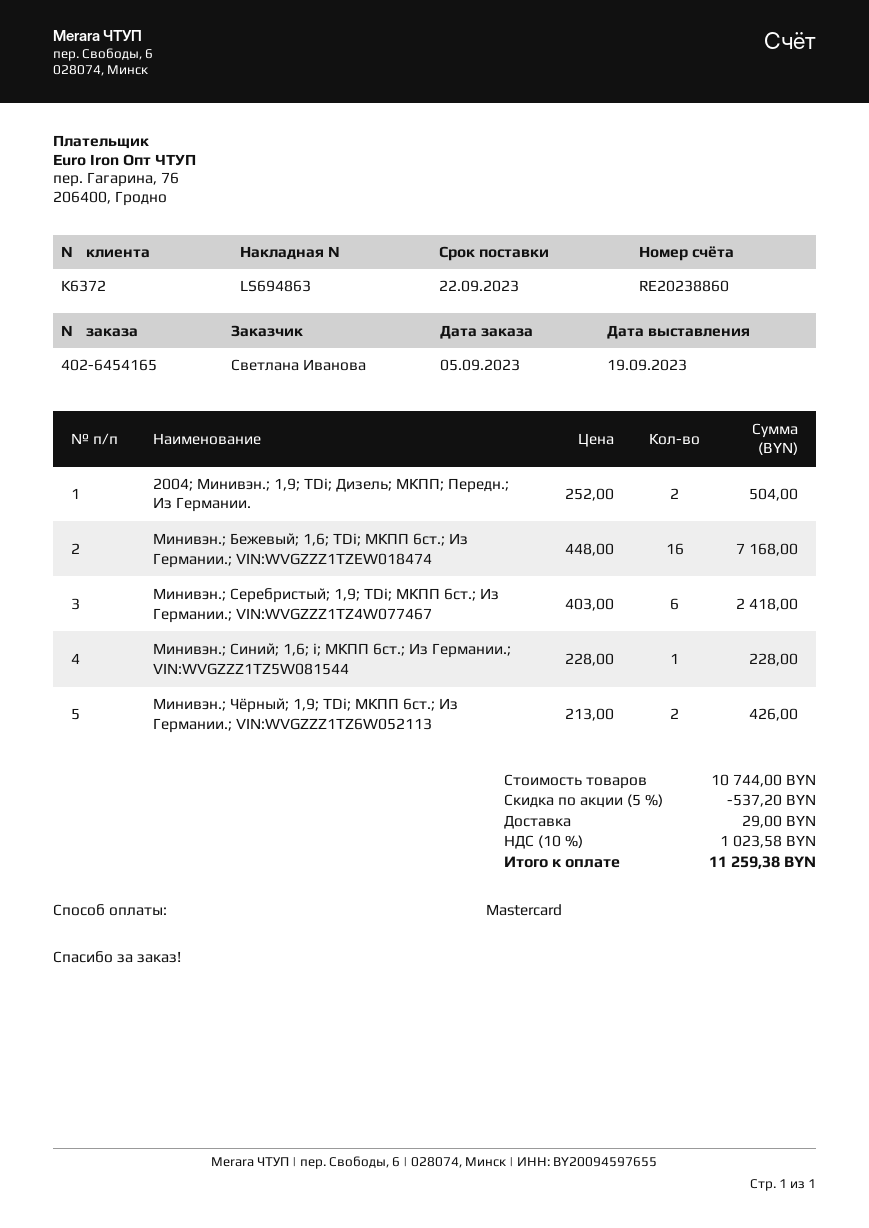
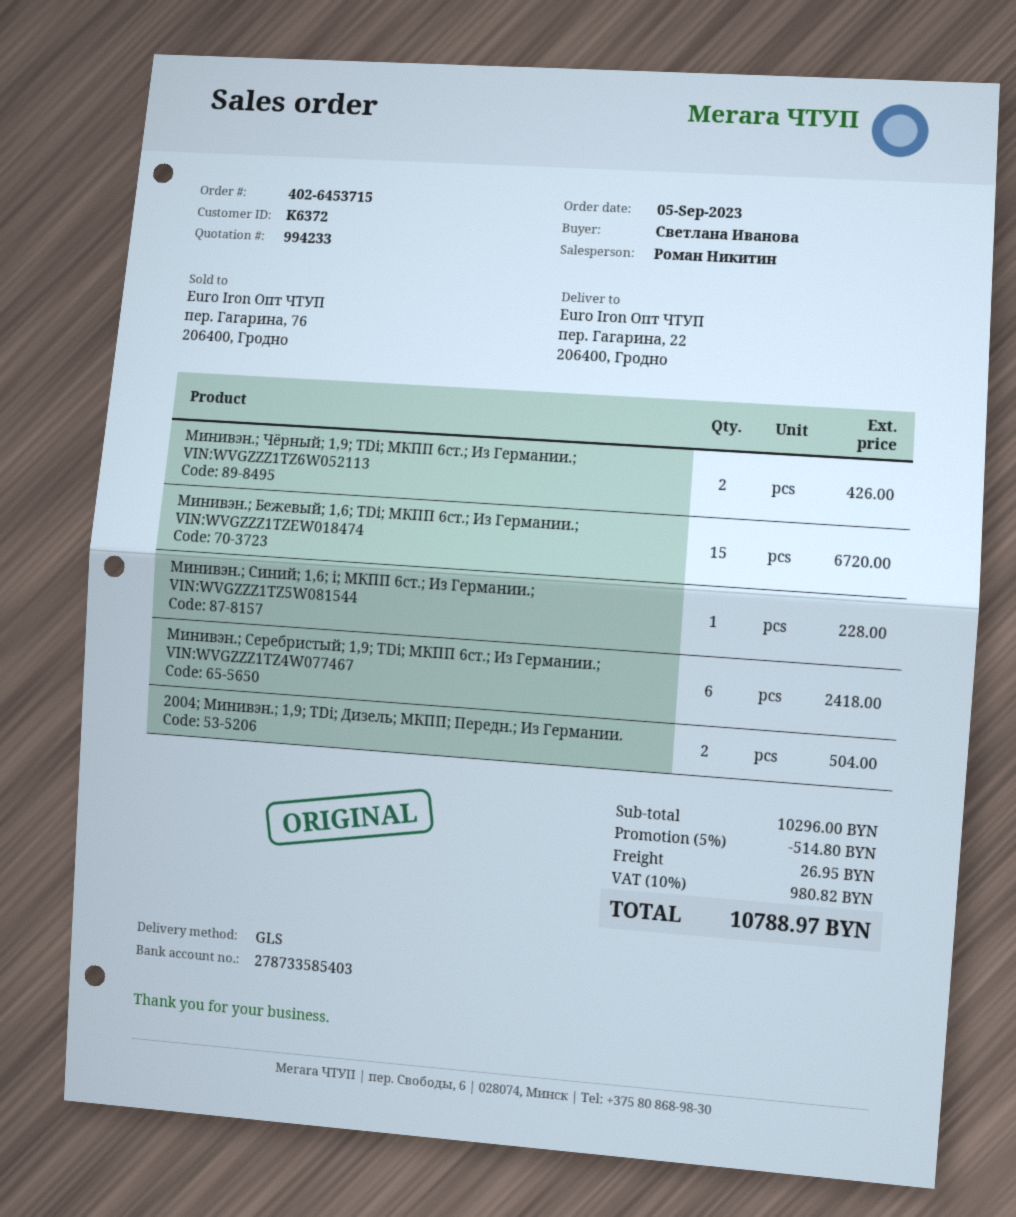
order number: 402-6454165 -> 402-6453715
Минивэн.; Бежевый; 1,6; TDi; МКПП 6ст.; Из Германии.; VIN:WVGZZZ1TZEW018474: 16 for 7168.00 -> 15 for 6720.00
subtotal: 10744.00 -> 10296.00
discount: 5% = 537.20 -> 5% = 514.80
shipping: 29.00 -> 26.95
tax: 10% = 1023.58 -> 10% = 980.82
total: 11259.38 -> 10788.97

